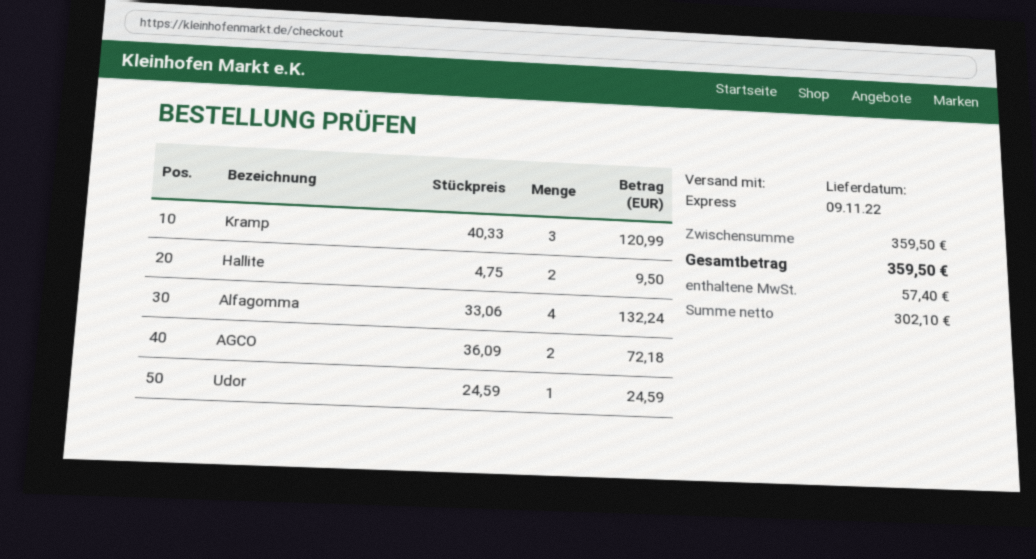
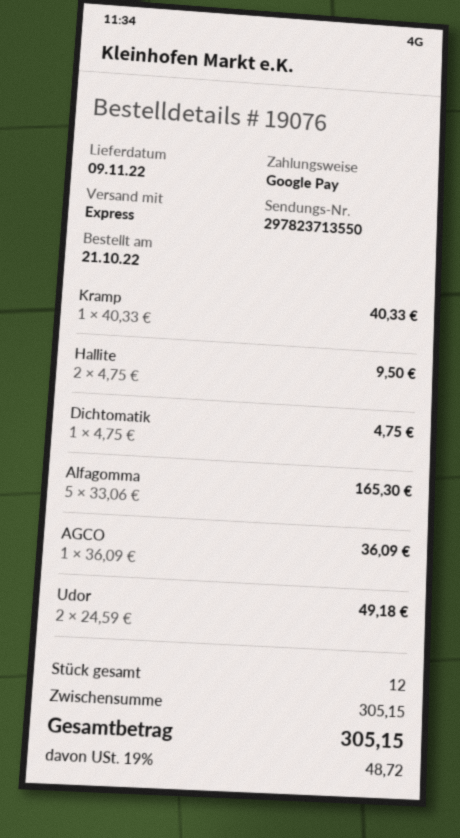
Kramp: 3 x 40.33 = 120.99 -> 1 x 40.33 = 40.33
Alfagomma: 4 x 33.06 = 132.24 -> 5 x 33.06 = 165.30
AGCO: 2 x 36.09 = 72.18 -> 1 x 36.09 = 36.09
Udor: 1 x 24.59 = 24.59 -> 2 x 24.59 = 49.18
Dichtomatik: none -> 1 x 4.75 = 4.75
subtotal: 359.50 -> 305.15
tax: 57.40 -> 48.72
total: 359.50 -> 305.15

